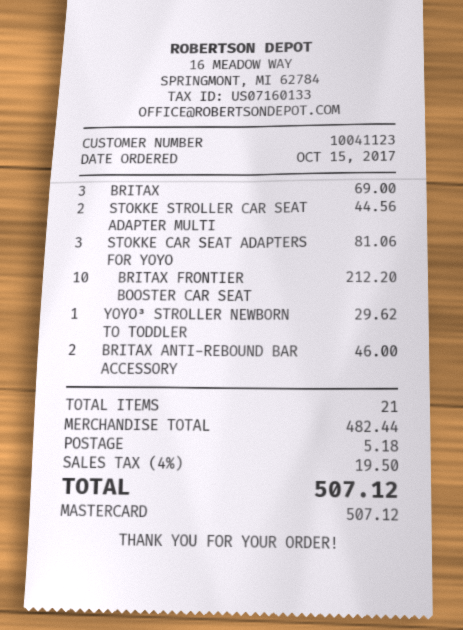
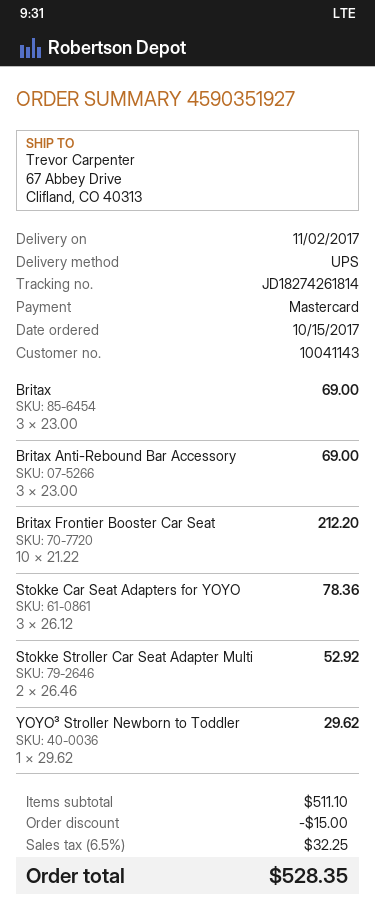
customer number: 10041123 -> 10041143
STOKKE STROLLER CAR SEAT ADAPTER MULTI: 2 for 44.56 -> 2 for 52.92
STOKKE CAR SEAT ADAPTERS FOR YOYO: 3 for 81.06 -> 3 for 78.36
BRITAX ANTI-REBOUND BAR ACCESSORY: 2 for 46.00 -> 3 for 69.00
subtotal: 482.44 -> 511.10
discount: none -> 15.00
shipping: 5.18 -> none
tax: 4% = 19.50 -> 6.5% = 32.25
total: 507.12 -> 528.35

